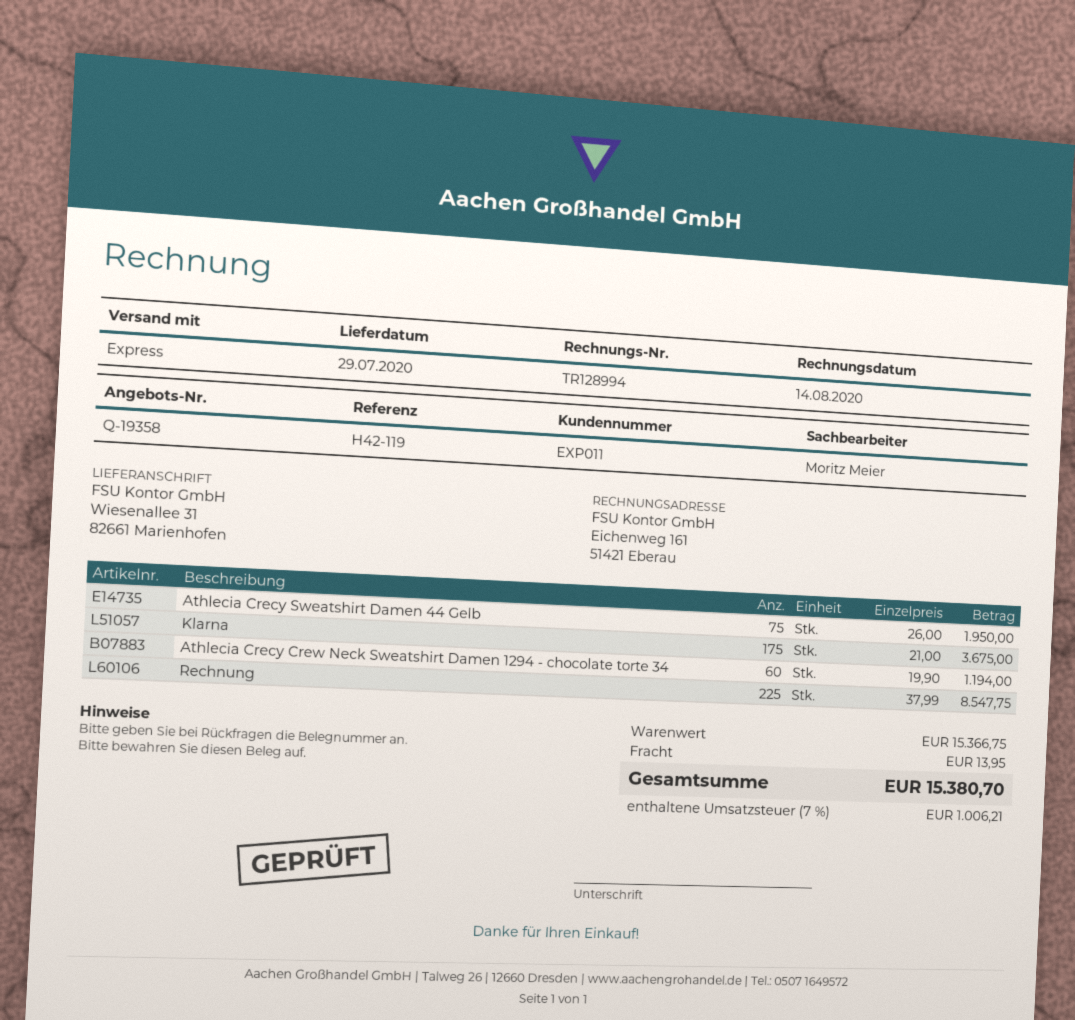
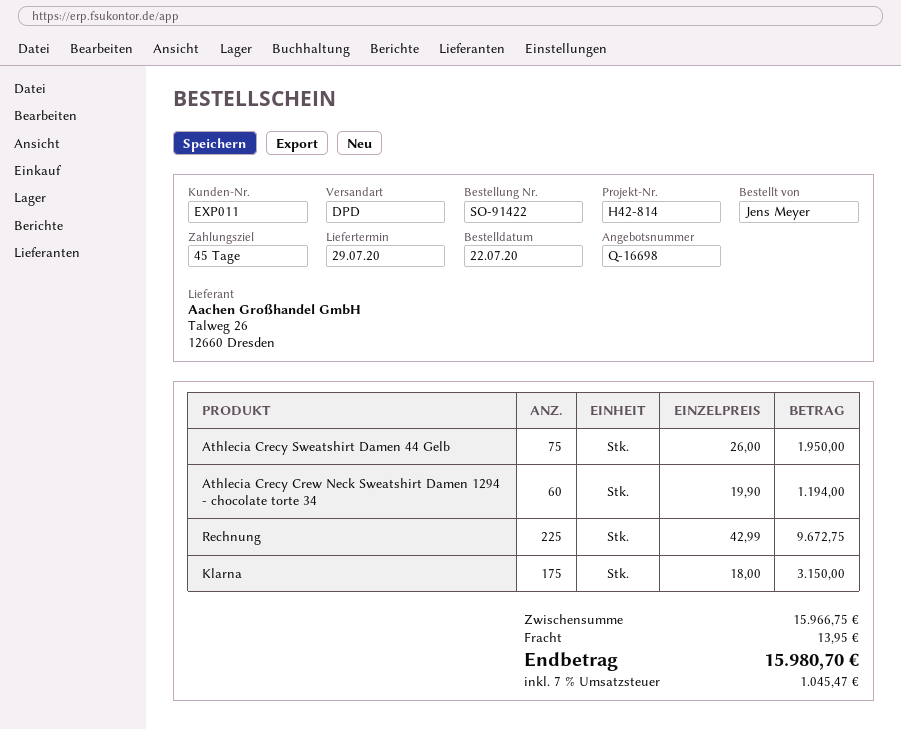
quote number: Q-19358 -> Q-16698
reference: H42-119 -> H42-814
shipping method: express -> DPD
Klarna: 175 x 21.00 = 3675.00 -> 175 x 18.00 = 3150.00
Rechnung: 225 x 37.99 = 8547.75 -> 225 x 42.99 = 9672.75
subtotal: 15366.75 -> 15966.75
tax: 7% = 1006.21 -> 7% = 1045.47
total: 15380.70 -> 15980.70

